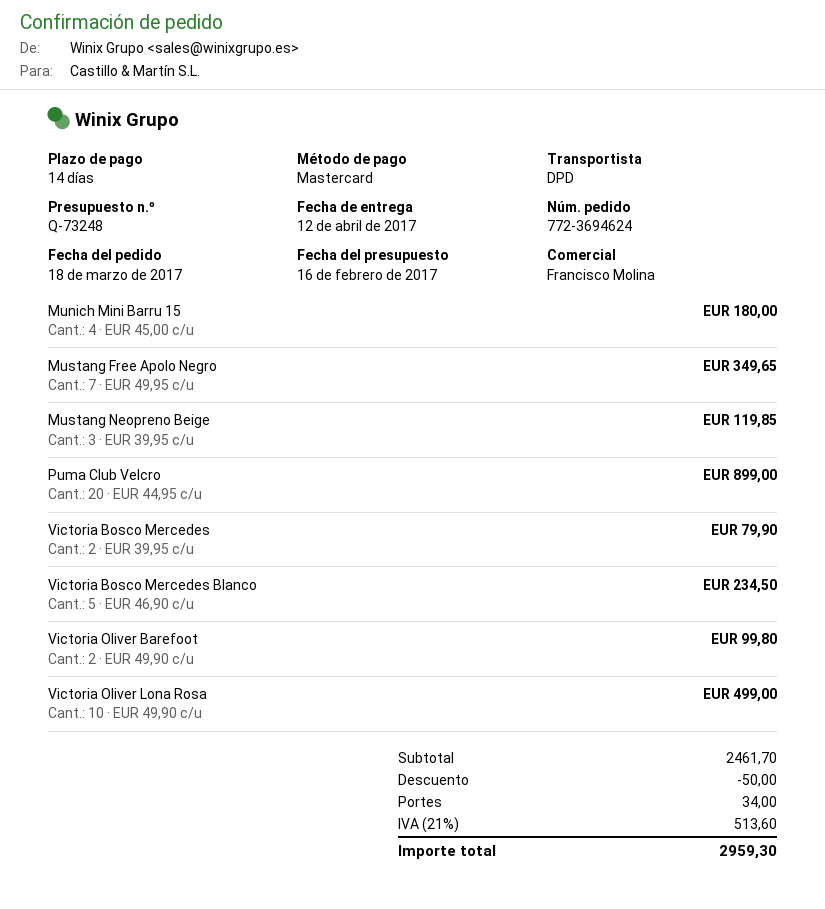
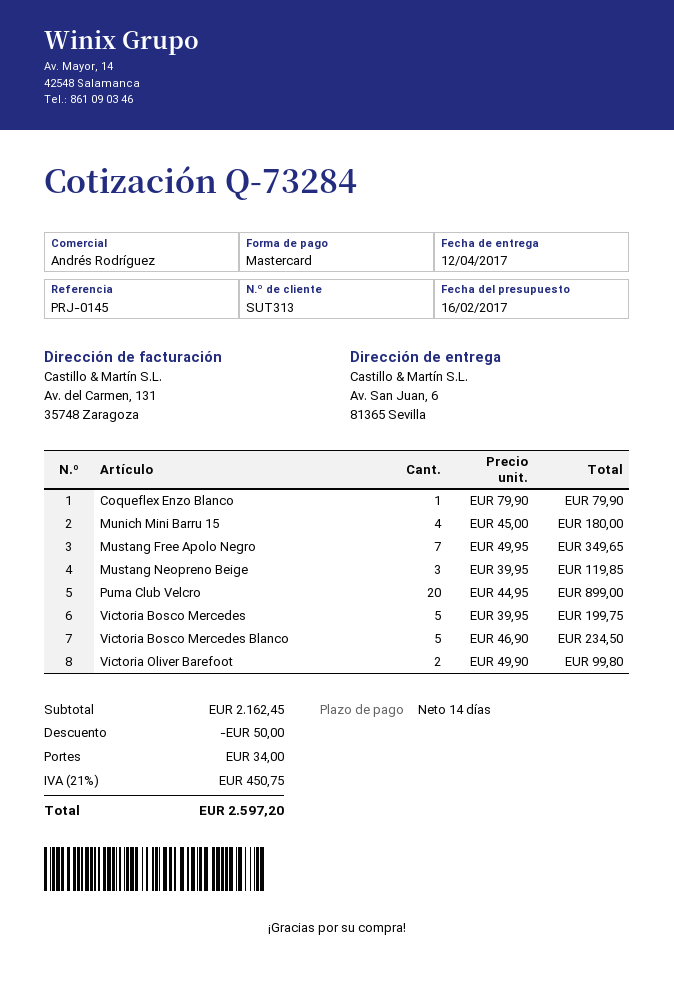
quote number: Q-73248 -> Q-73284
sales rep: Francisco Molina -> Andrés Rodríguez
Victoria Bosco Mercedes: 2 x 39.95 = 79.90 -> 5 x 39.95 = 199.75
Victoria Oliver Lona Rosa: 10 x 49.90 = 499.00 -> none
Coqueflex Enzo Blanco: none -> 1 x 79.90 = 79.90
subtotal: 2461.70 -> 2162.45
tax: 21% = 513.60 -> 21% = 450.75
total: 2959.30 -> 2597.20

